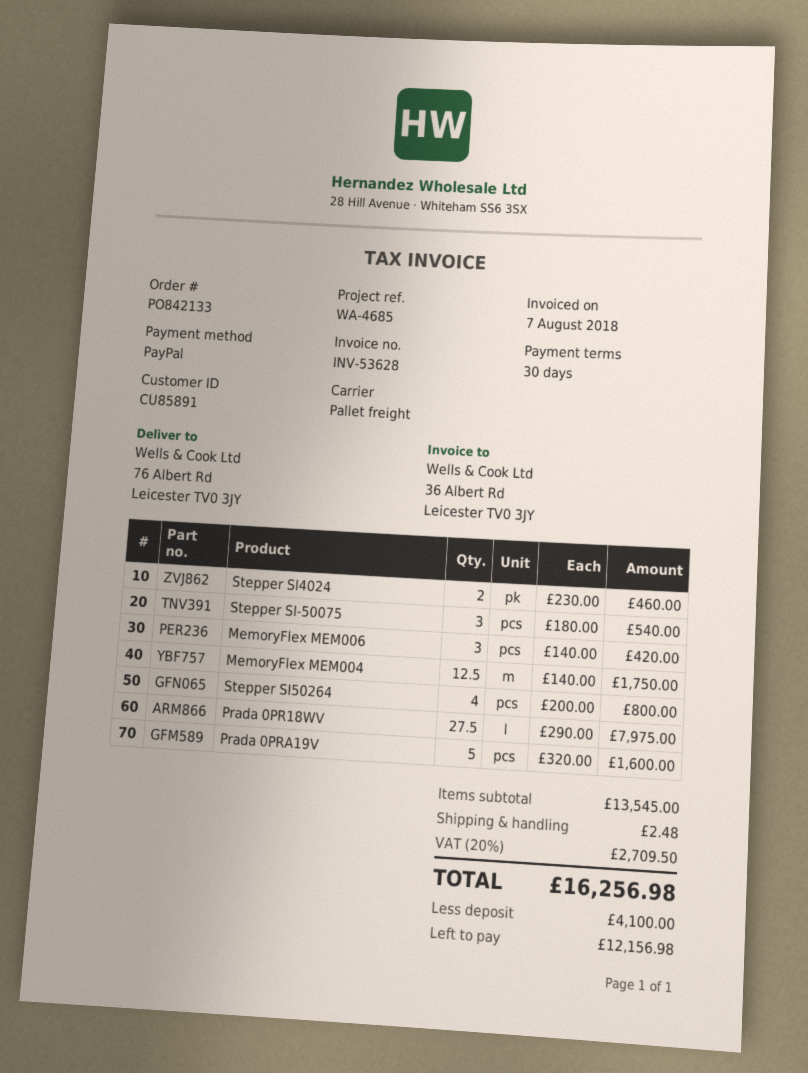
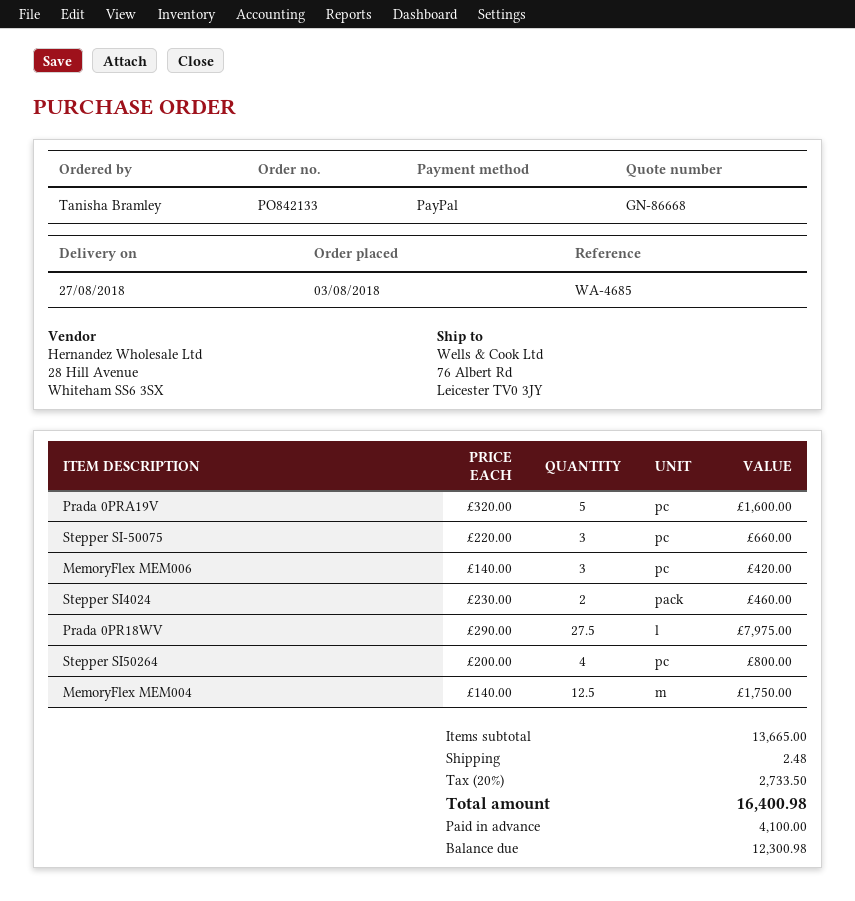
Stepper SI-50075: 3 x 180.00 = 540.00 -> 3 x 220.00 = 660.00
subtotal: 13545.00 -> 13665.00
tax: 20% = 2709.50 -> 20% = 2733.50
total: 16256.98 -> 16400.98
balance: 12156.98 -> 12300.98

